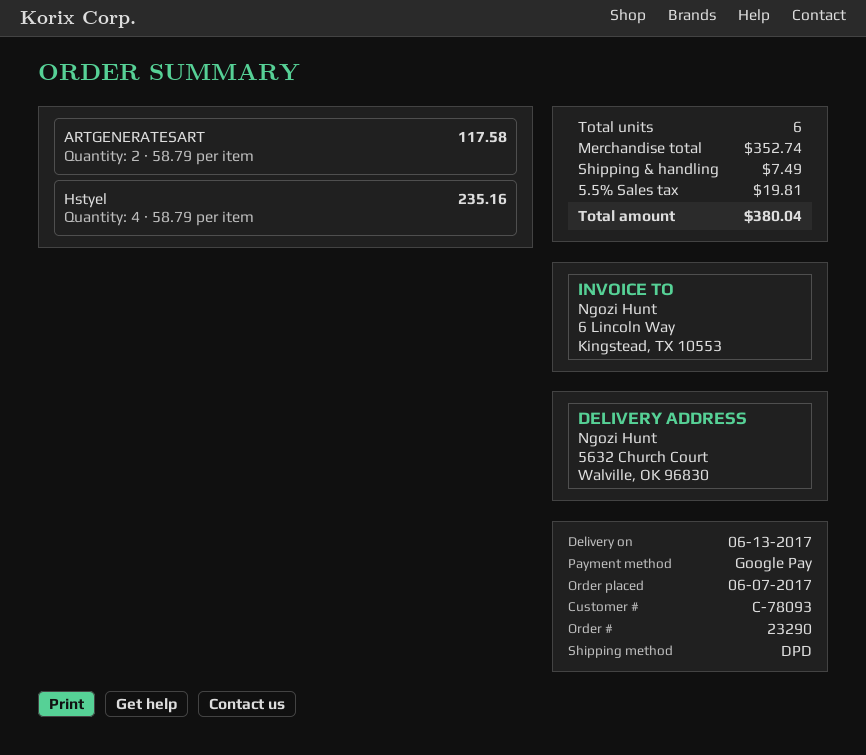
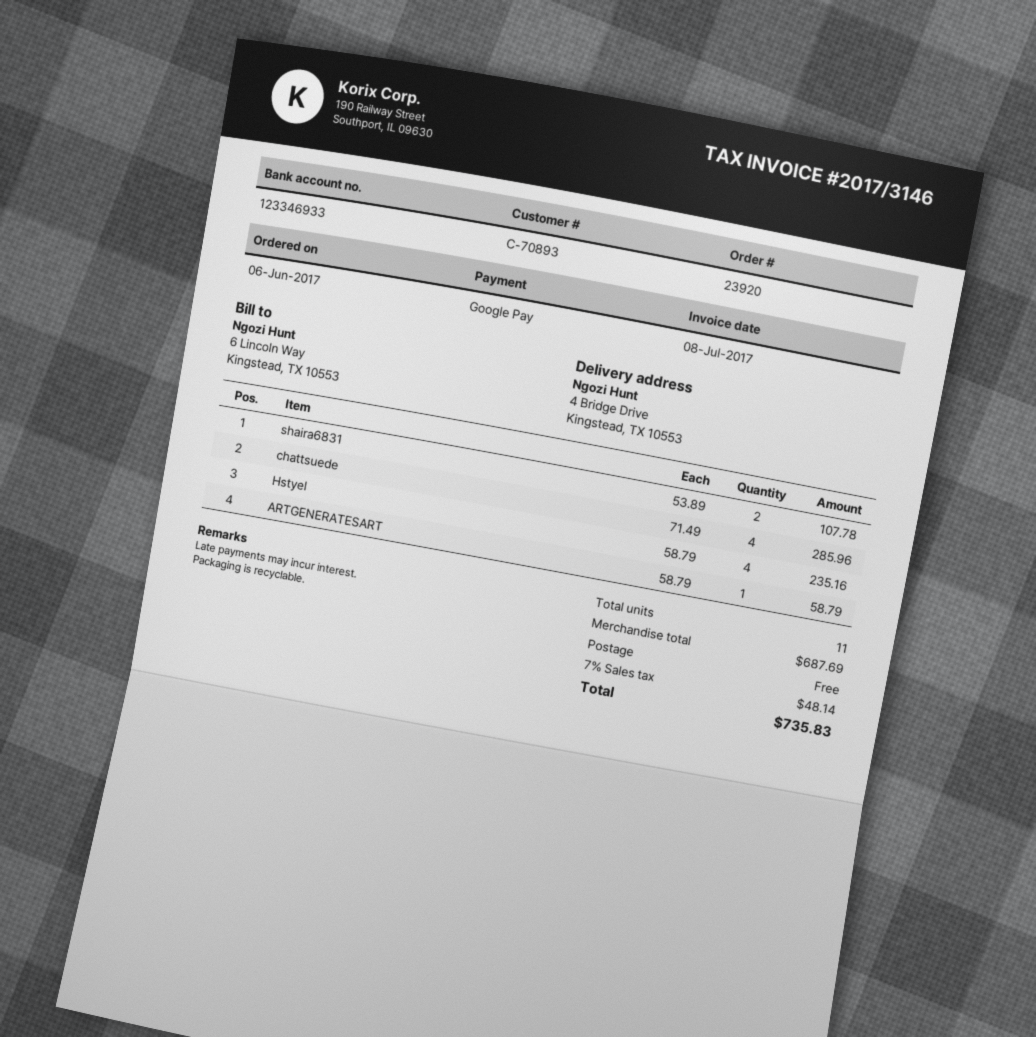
order number: 23290 -> 23920
order date: 2017-06-07 -> 2017-06-06
customer number: C-78093 -> C-70893
ship to: 5632 Church Court, Walville, OK 96830 -> 4 Bridge Drive, Kingstead, TX 10553
ARTGENERATESART: 2 x 58.79 = 117.58 -> 1 x 58.79 = 58.79
shaira6831: none -> 2 x 53.89 = 107.78
chattsuede: none -> 4 x 71.49 = 285.96
total quantity: 6 -> 11
subtotal: 352.74 -> 687.69
shipping: 7.49 -> 0.00
tax: 5.5% = 19.81 -> 7% = 48.14
total: 380.04 -> 735.83

